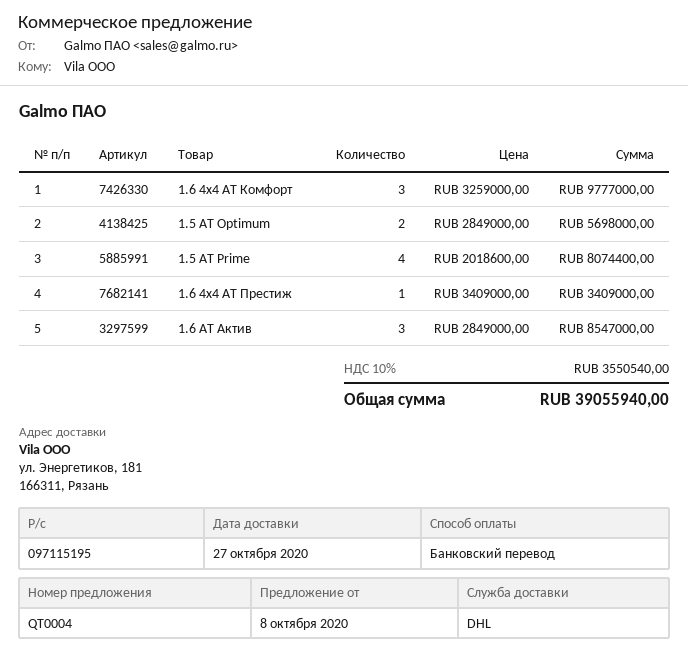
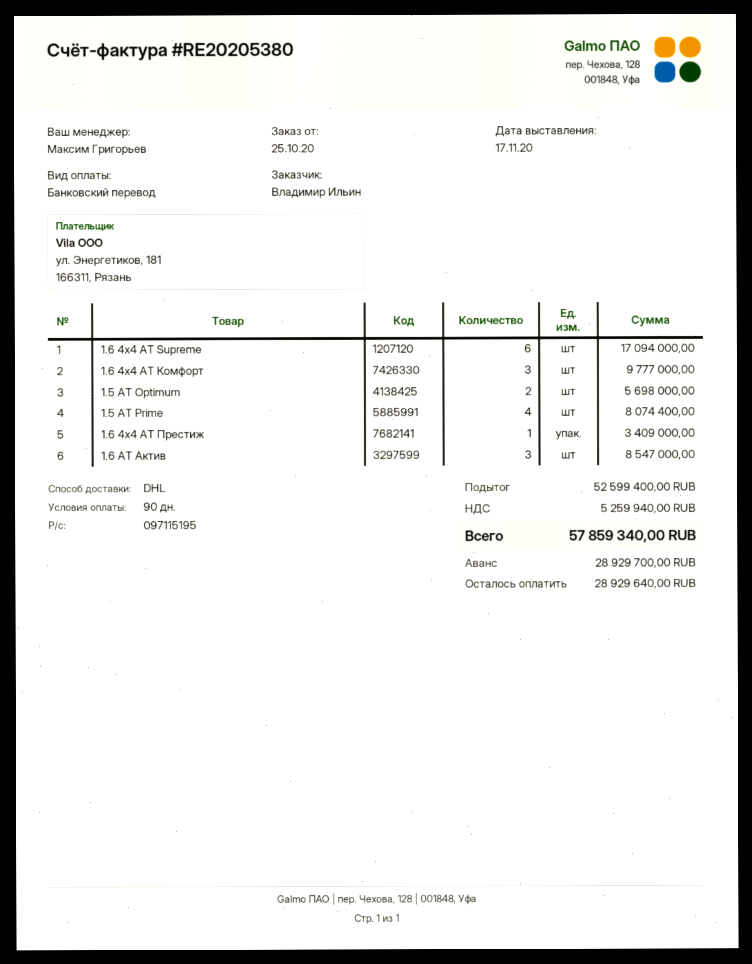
1.6 4x4 AT Supreme: none -> 6 for 17094000.00
tax: 3550540.00 -> 5259940.00
total: 39055940.00 -> 57859340.00

